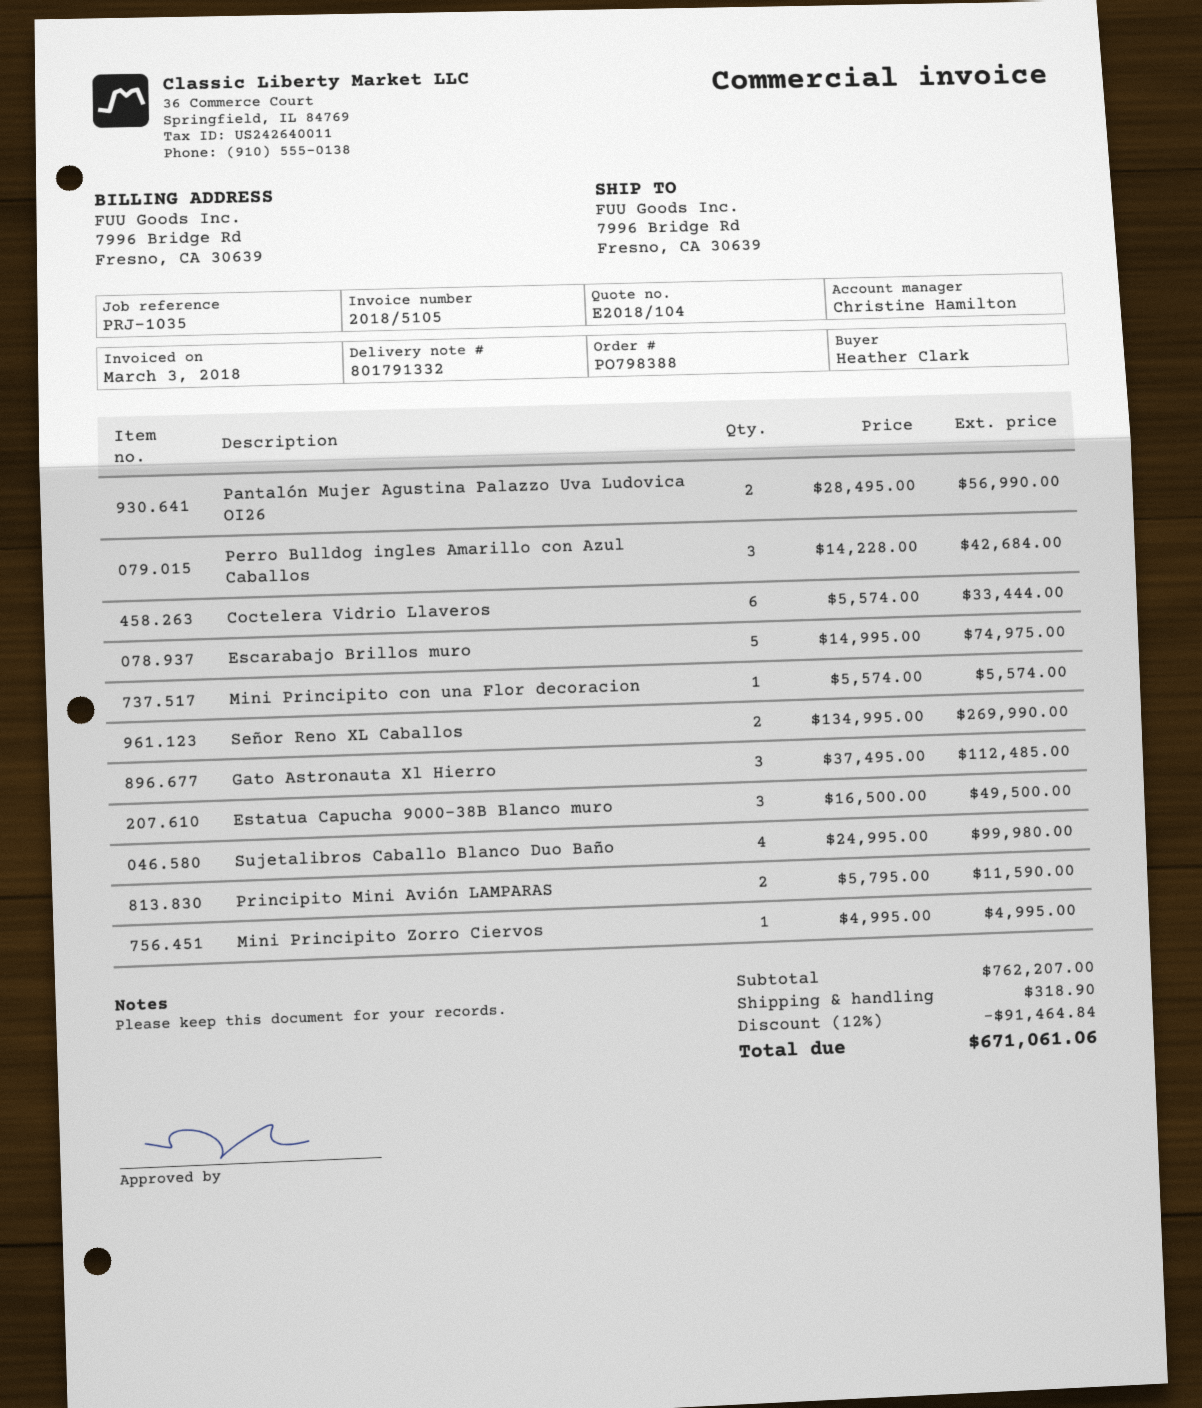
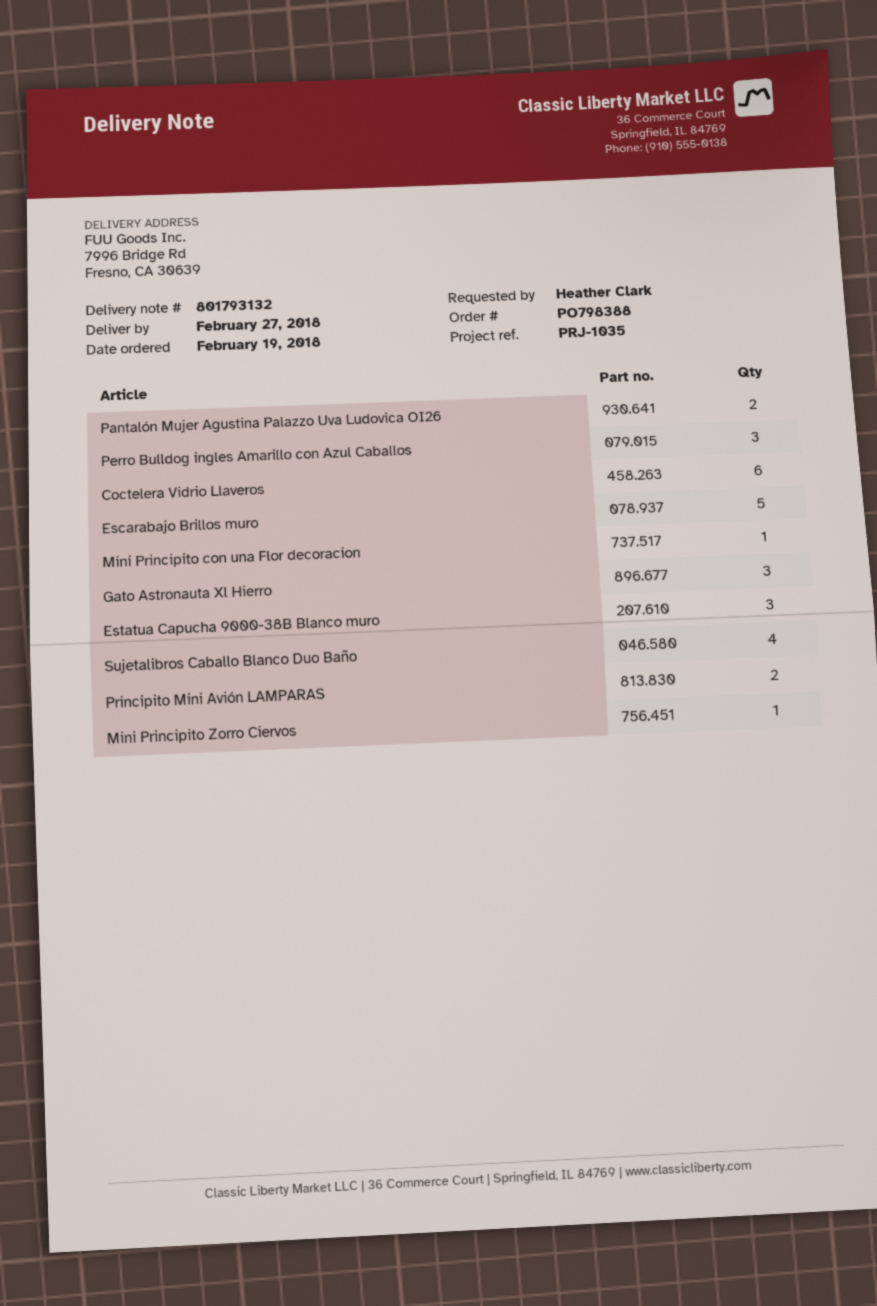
delivery note number: 801791332 -> 801793132
Señor Reno XL Caballos: 2 -> none

